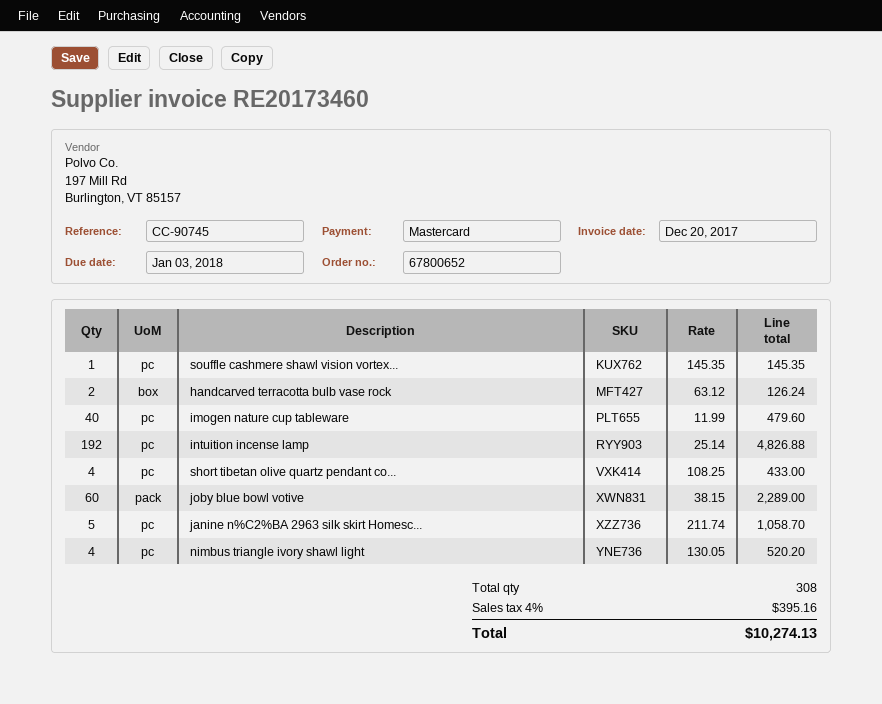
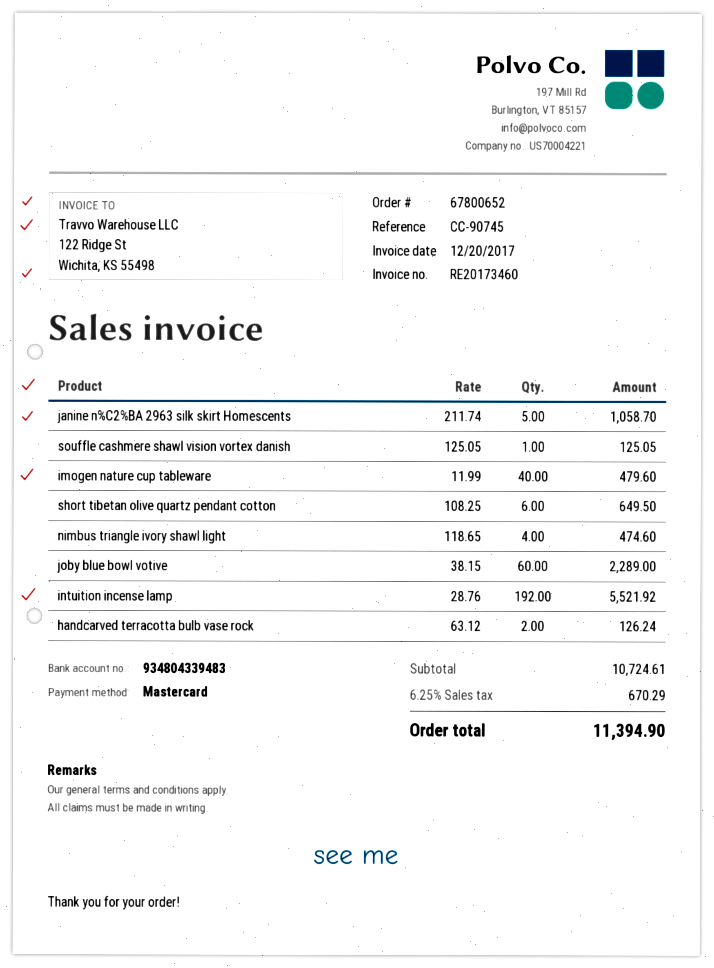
souffle cashmere shawl vision vortex...: 1 x 145.35 = 145.35 -> 1 x 125.05 = 125.05
intuition incense lamp: 192 x 25.14 = 4826.88 -> 192 x 28.76 = 5521.92
short tibetan olive quartz pendant co...: 4 x 108.25 = 433.00 -> 6 x 108.25 = 649.50
nimbus triangle ivory shawl light: 4 x 130.05 = 520.20 -> 4 x 118.65 = 474.60
tax: 4% = 395.16 -> 6.25% = 670.29
total: 10274.13 -> 11394.90

